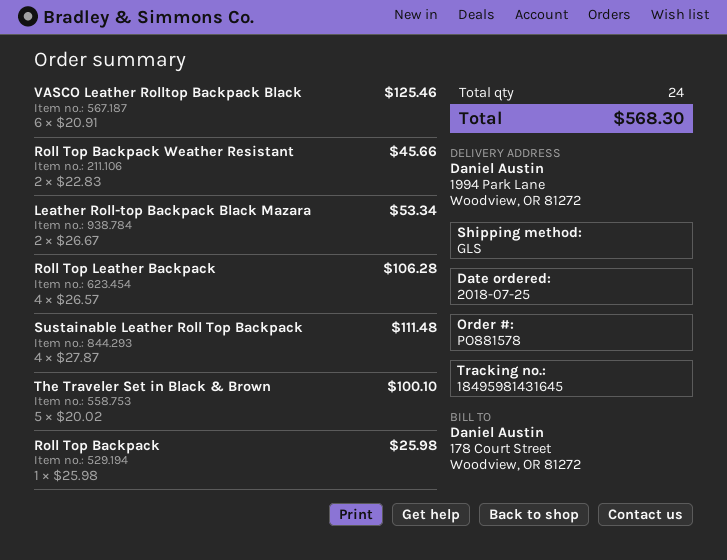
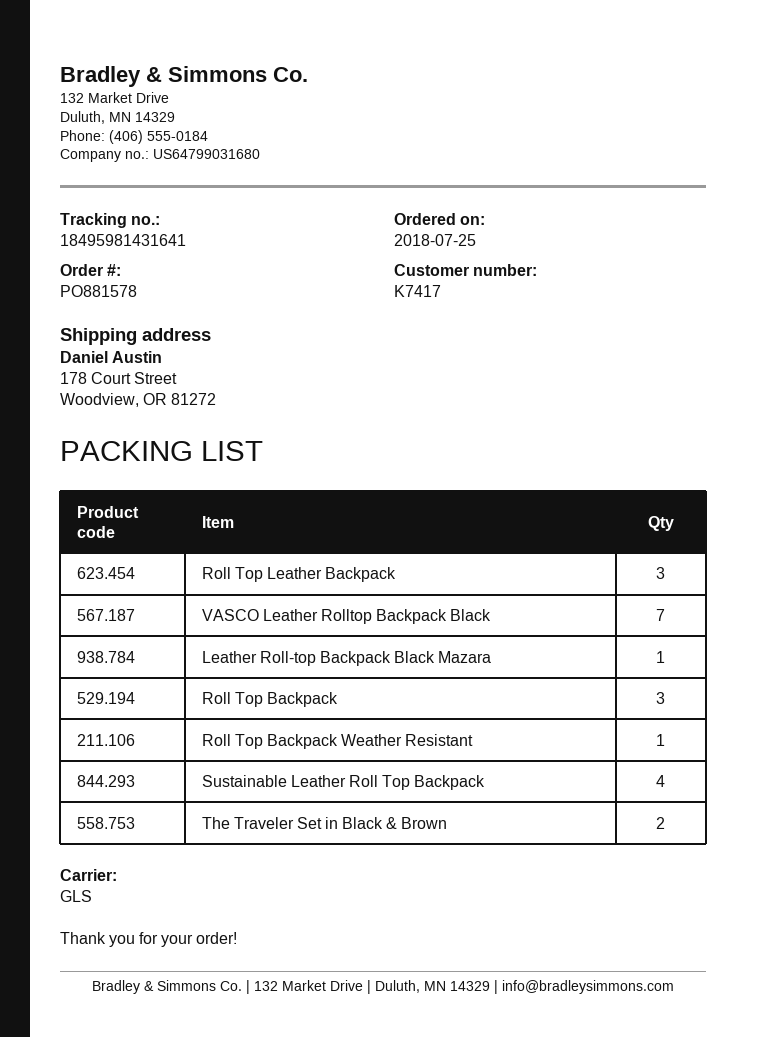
tracking number: 18495981431645 -> 18495981431641
ship to: 1994 Park Lane, Woodview, OR 81272 -> 178 Court Street, Woodview, OR 81272
VASCO Leather Rolltop Backpack Black: 6 -> 7
Roll Top Backpack Weather Resistant: 2 -> 1
Leather Roll-top Backpack Black Mazara: 2 -> 1
Roll Top Leather Backpack: 4 -> 3
The Traveler Set in Black & Brown: 5 -> 2
Roll Top Backpack: 1 -> 3

